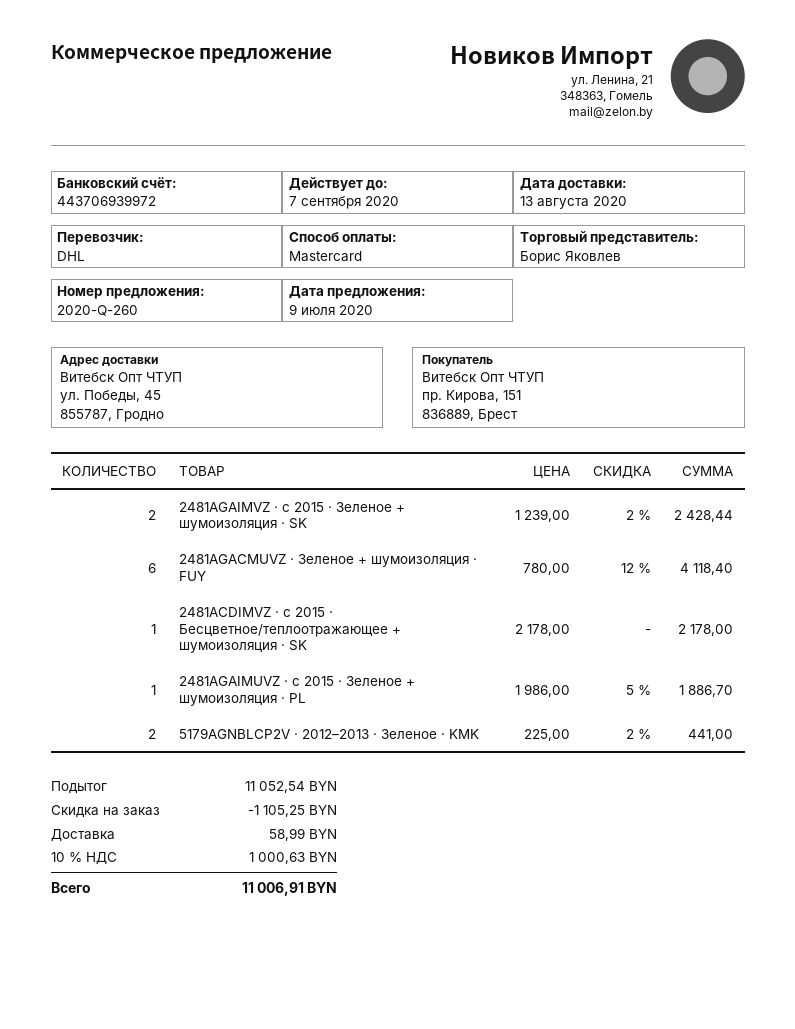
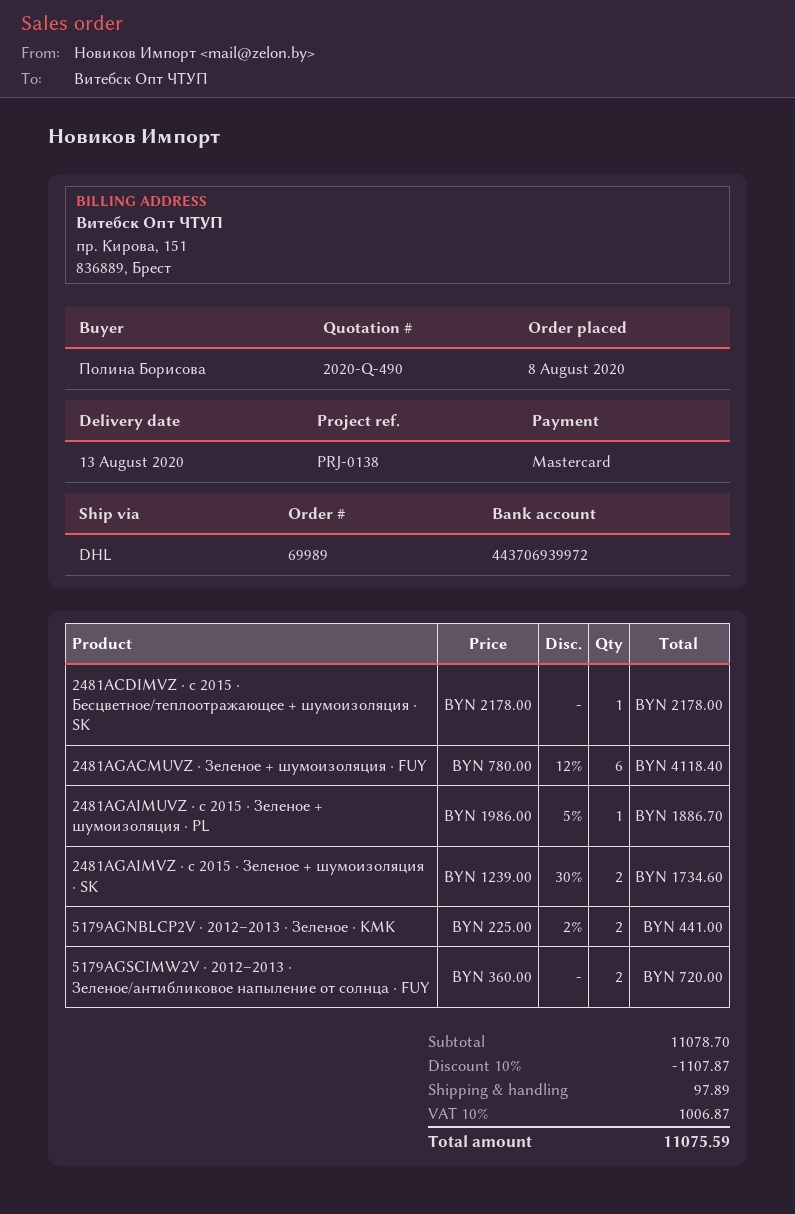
quote number: 2020-Q-260 -> 2020-Q-490
2481AGAIMVZ · с 2015 · Зеленое + шумоизоляция · SK: 2 x 1239.00 - 2% = 2428.44 -> 2 x 1239.00 - 30% = 1734.60
5179AGSCIMW2V · 2012–2013 · Зеленое/антибликовое напыление от солнца · FUY: none -> 2 x 360.00 = 720.00
subtotal: 11052.54 -> 11078.70
discount: 1105.25 -> 1107.87
shipping: 58.99 -> 97.89
tax: 10% = 1000.63 -> 10% = 1006.87
total: 11006.91 -> 11075.59

